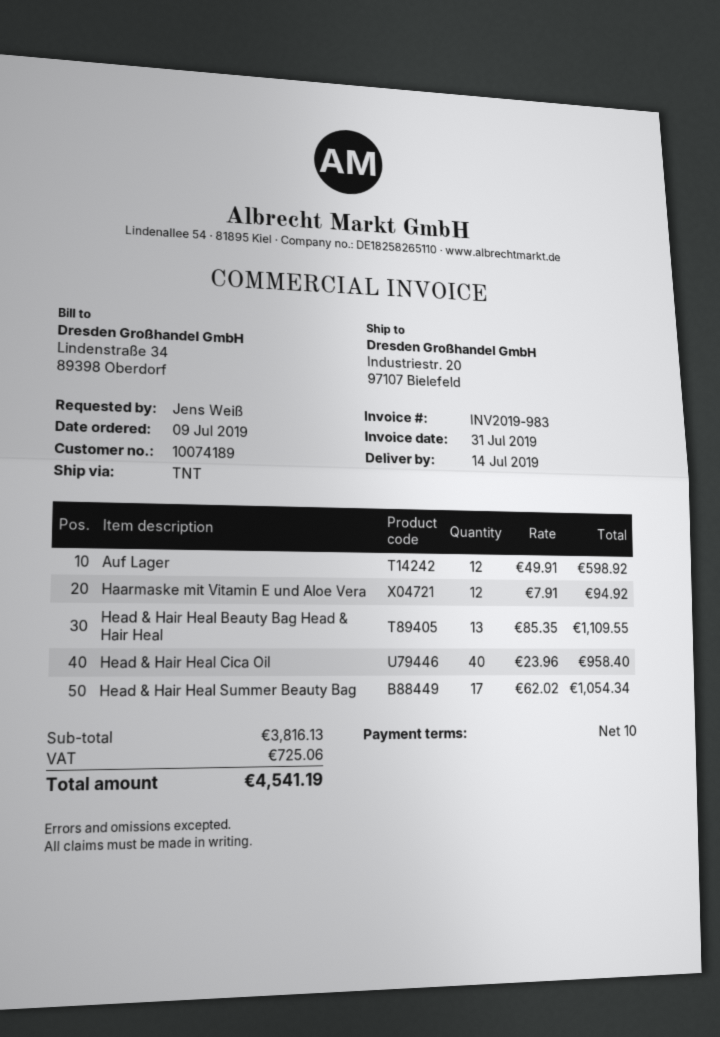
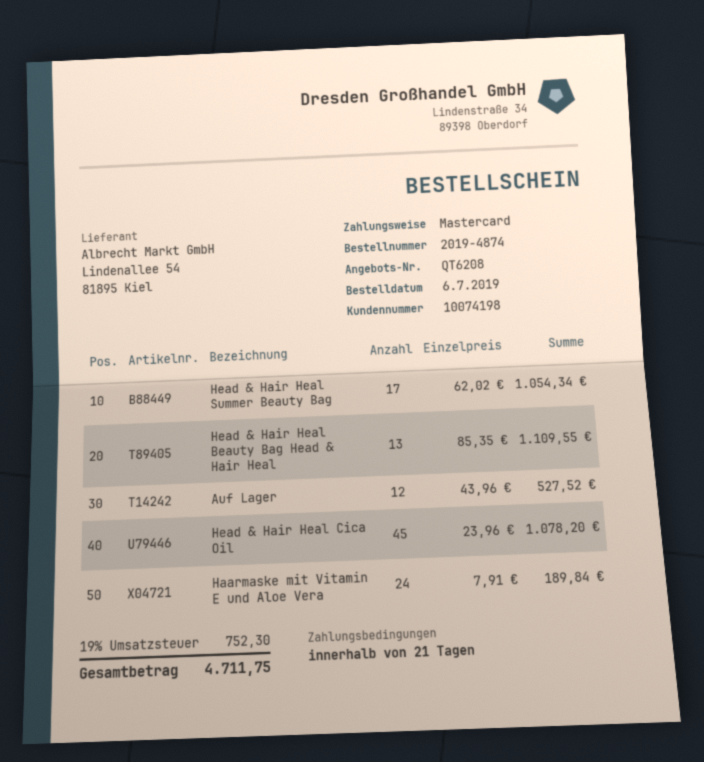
order date: 2019-07-09 -> 2019-07-06
payment terms: 10 days -> 21 days
customer number: 10074189 -> 10074198
Auf Lager: 12 x 49.91 = 598.92 -> 12 x 43.96 = 527.52
Haarmaske mit Vitamin E und Aloe Vera: 12 x 7.91 = 94.92 -> 24 x 7.91 = 189.84
Head & Hair Heal Cica Oil: 40 x 23.96 = 958.40 -> 45 x 23.96 = 1078.20
tax: 725.06 -> 752.30
total: 4541.19 -> 4711.75

